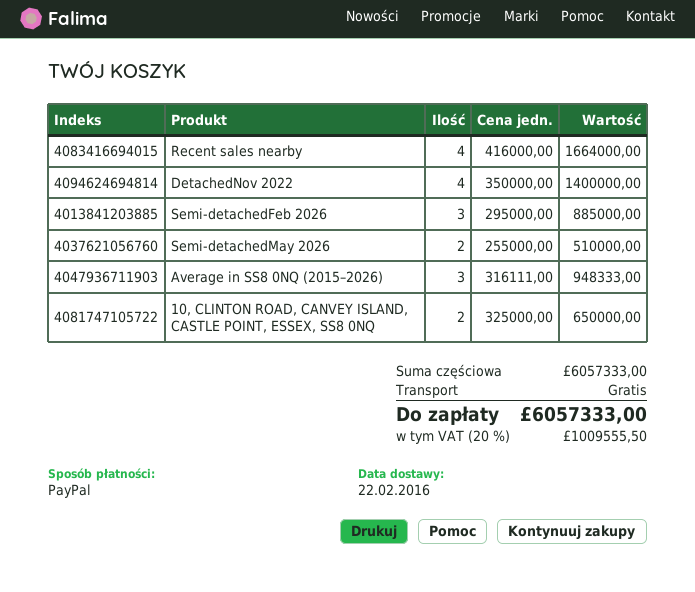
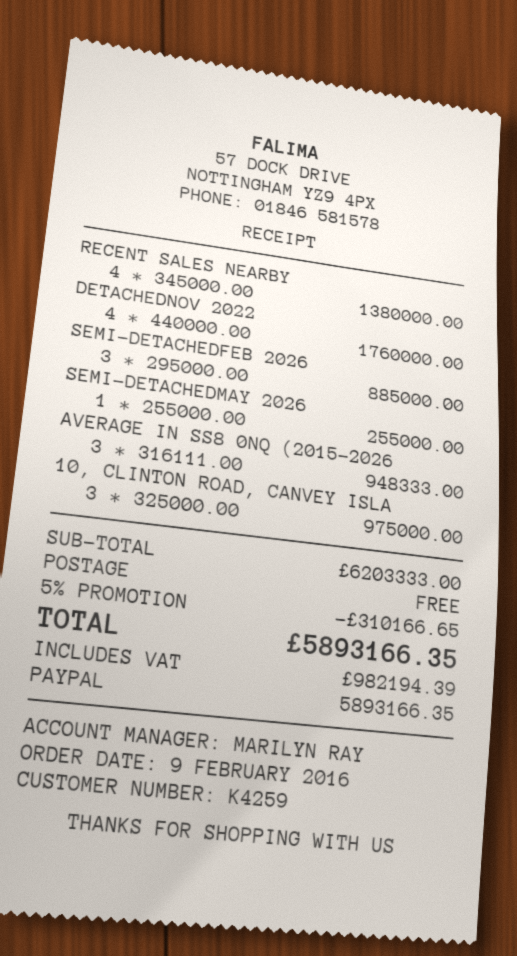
Recent sales nearby: 4 x 416000.00 = 1664000.00 -> 4 x 345000.00 = 1380000.00
DetachedNov 2022: 4 x 350000.00 = 1400000.00 -> 4 x 440000.00 = 1760000.00
Semi-detachedMay 2026: 2 x 255000.00 = 510000.00 -> 1 x 255000.00 = 255000.00
10, CLINTON ROAD, CANVEY ISLAND, CASTLE POINT, ESSEX, SS8 0NQ: 2 x 325000.00 = 650000.00 -> 3 x 325000.00 = 975000.00
subtotal: 6057333.00 -> 6203333.00
discount: none -> 5% = 310166.65
tax: 1009555.50 -> 982194.39
total: 6057333.00 -> 5893166.35

